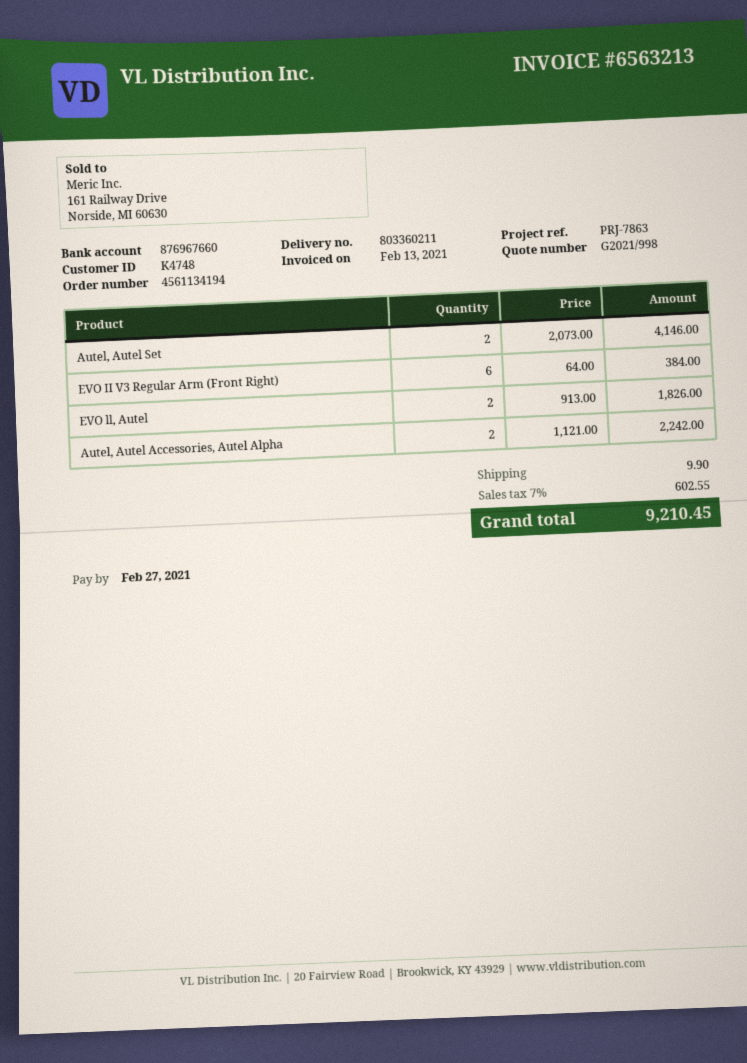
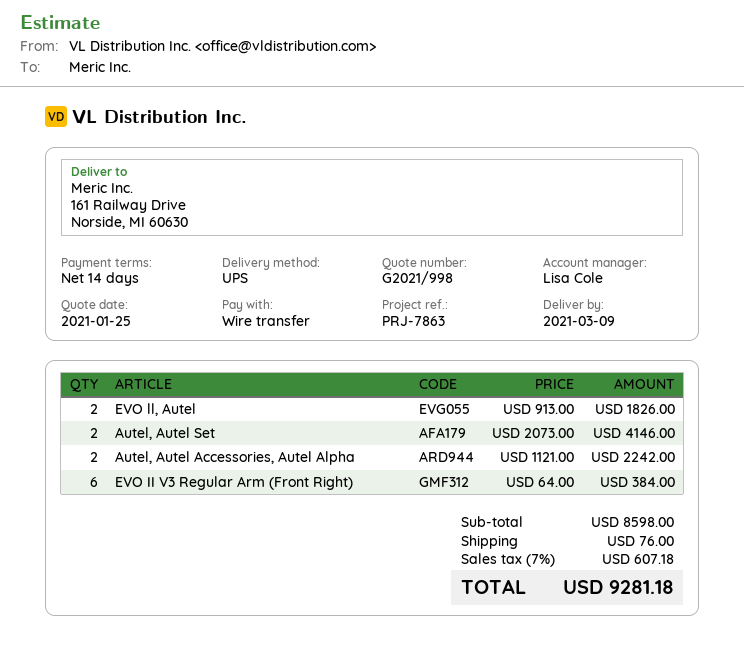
shipping: 9.90 -> 76.00
tax: 7% = 602.55 -> 7% = 607.18
total: 9210.45 -> 9281.18

